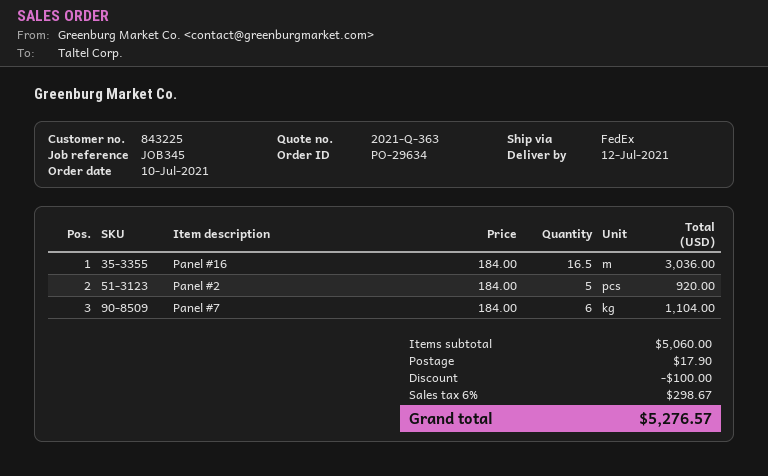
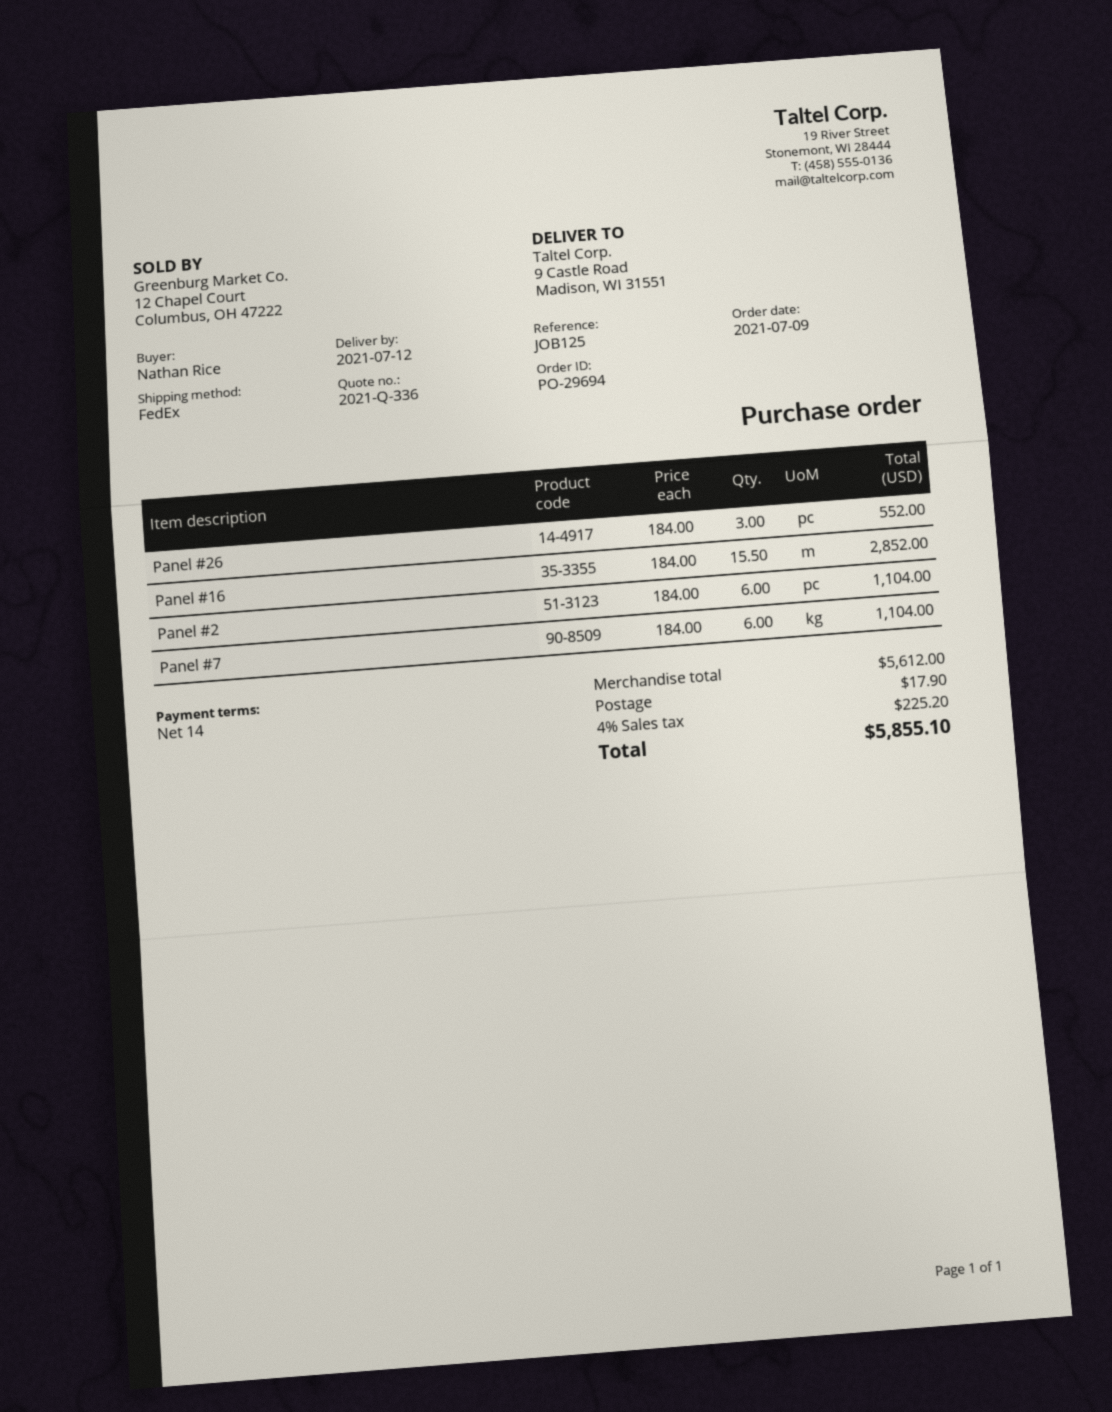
quote number: 2021-Q-363 -> 2021-Q-336
order number: PO-29634 -> PO-29694
order date: 2021-07-10 -> 2021-07-09
reference: JOB345 -> JOB125
Panel #16: 16.5 x 184.00 = 3036.00 -> 15.5 x 184.00 = 2852.00
Panel #2: 5 x 184.00 = 920.00 -> 6 x 184.00 = 1104.00
Panel #26: none -> 3 x 184.00 = 552.00
subtotal: 5060.00 -> 5612.00
discount: 100.00 -> none
tax: 6% = 298.67 -> 4% = 225.20
total: 5276.57 -> 5855.10

